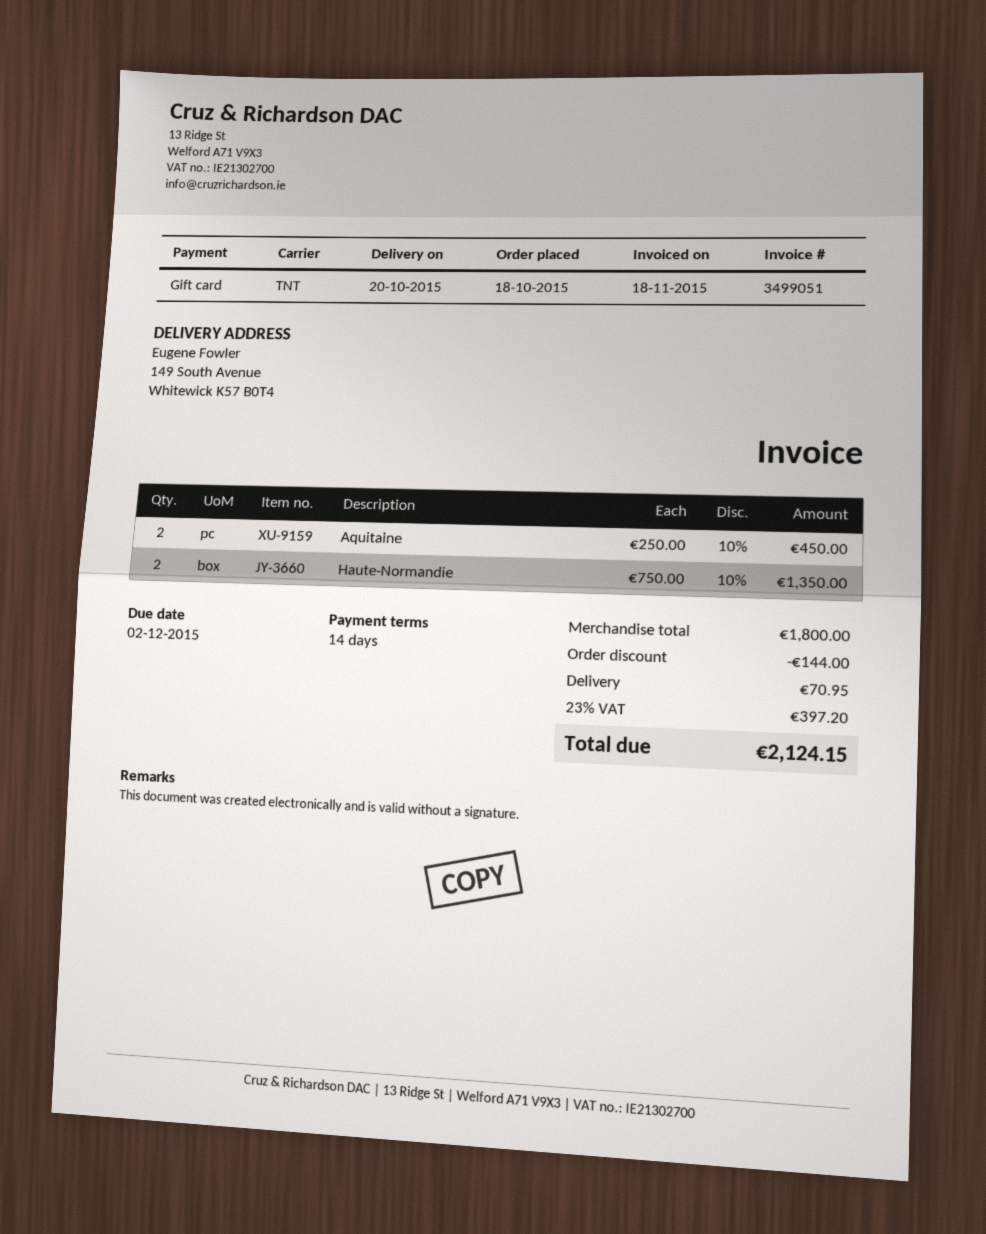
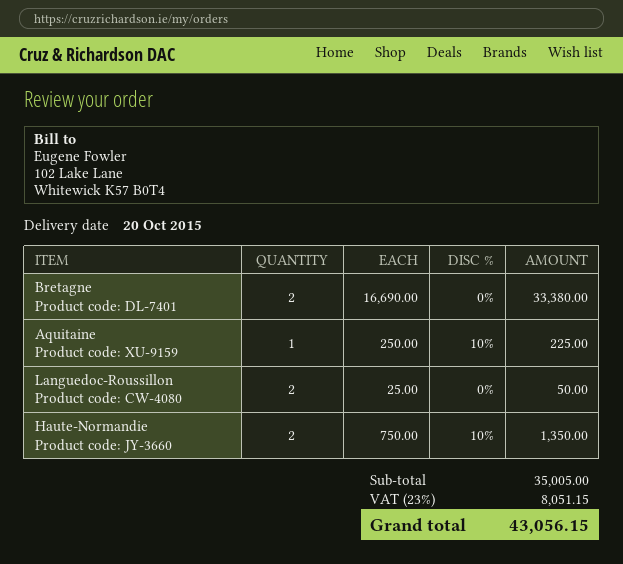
Aquitaine: 2 x 250.00 - 10% = 450.00 -> 1 x 250.00 - 10% = 225.00
Bretagne: none -> 2 x 16690.00 = 33380.00
Languedoc-Roussillon: none -> 2 x 25.00 = 50.00
subtotal: 1800.00 -> 35005.00
discount: 144.00 -> none
shipping: 70.95 -> none
tax: 23% = 397.20 -> 23% = 8051.15
total: 2124.15 -> 43056.15

